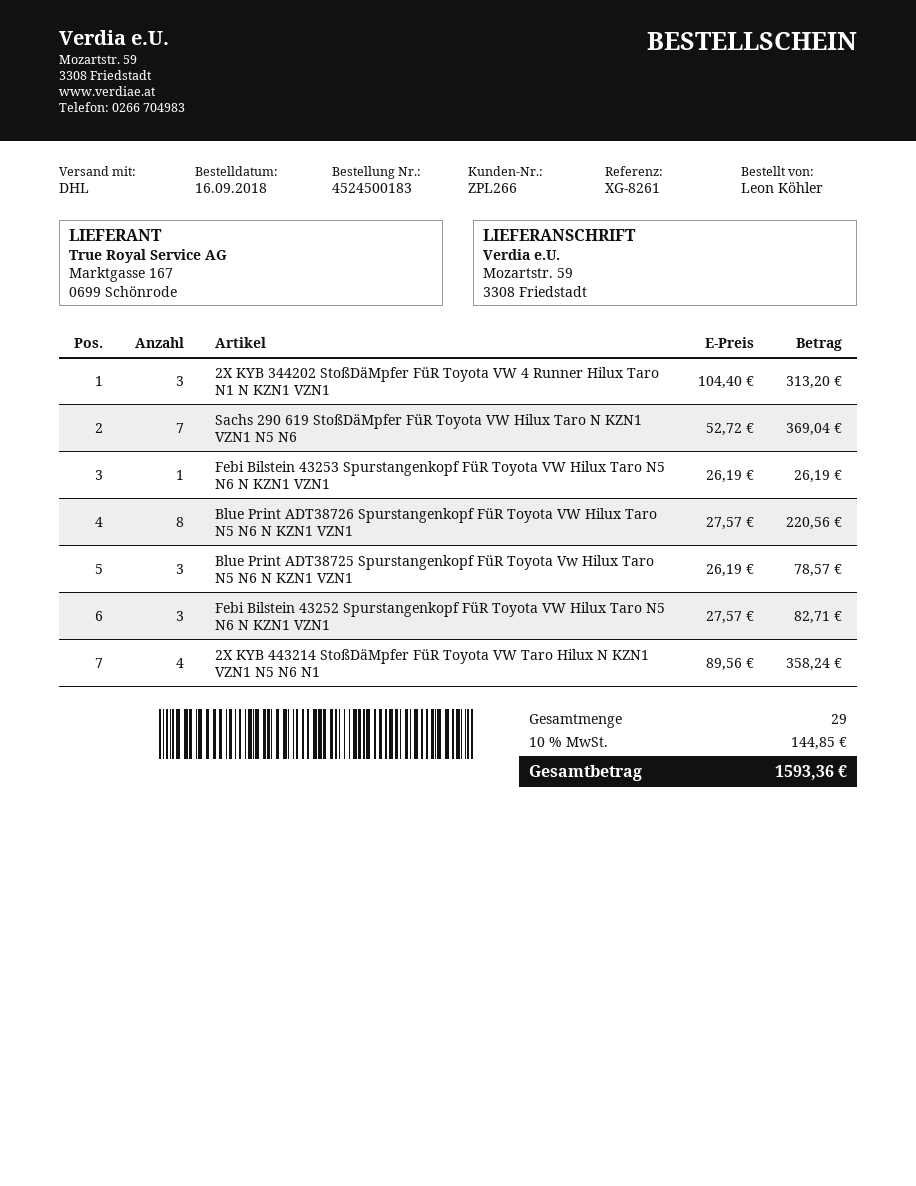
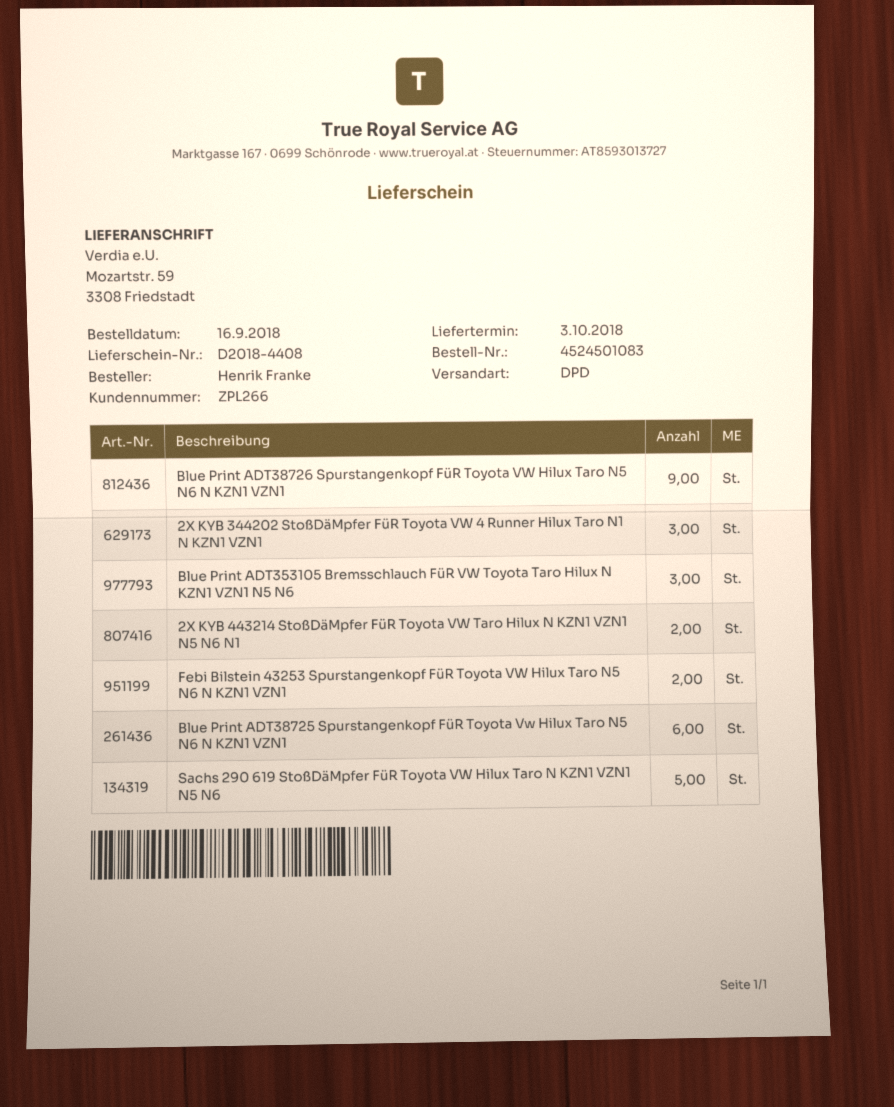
order number: 4524500183 -> 4524501083
ordered by: Leon Köhler -> Henrik Franke
shipping method: DHL -> DPD
Sachs 290 619 StoßDäMpfer FüR Toyota VW Hilux Taro N KZN1 VZN1 N5 N6: 7 -> 5
Febi Bilstein 43253 Spurstangenkopf FüR Toyota VW Hilux Taro N5 N6 N KZN1 VZN1: 1 -> 2
Blue Print ADT38726 Spurstangenkopf FüR Toyota VW Hilux Taro N5 N6 N KZN1 VZN1: 8 -> 9
Blue Print ADT38725 Spurstangenkopf FüR Toyota Vw Hilux Taro N5 N6 N KZN1 VZN1: 3 -> 6
Febi Bilstein 43252 Spurstangenkopf FüR Toyota VW Hilux Taro N5 N6 N KZN1 VZN1: 3 -> none
2X KYB 443214 StoßDäMpfer FüR Toyota VW Taro Hilux N KZN1 VZN1 N5 N6 N1: 4 -> 2
Blue Print ADT353105 Bremsschlauch FüR VW Toyota Taro Hilux N KZN1 VZN1 N5 N6: none -> 3

